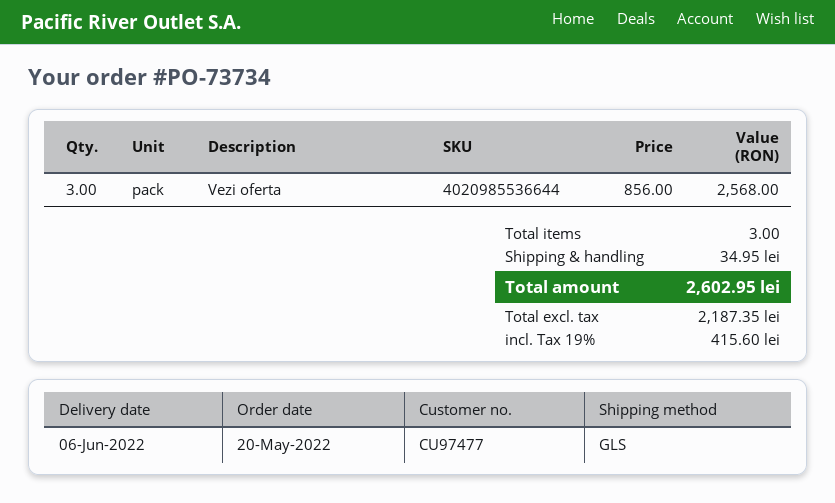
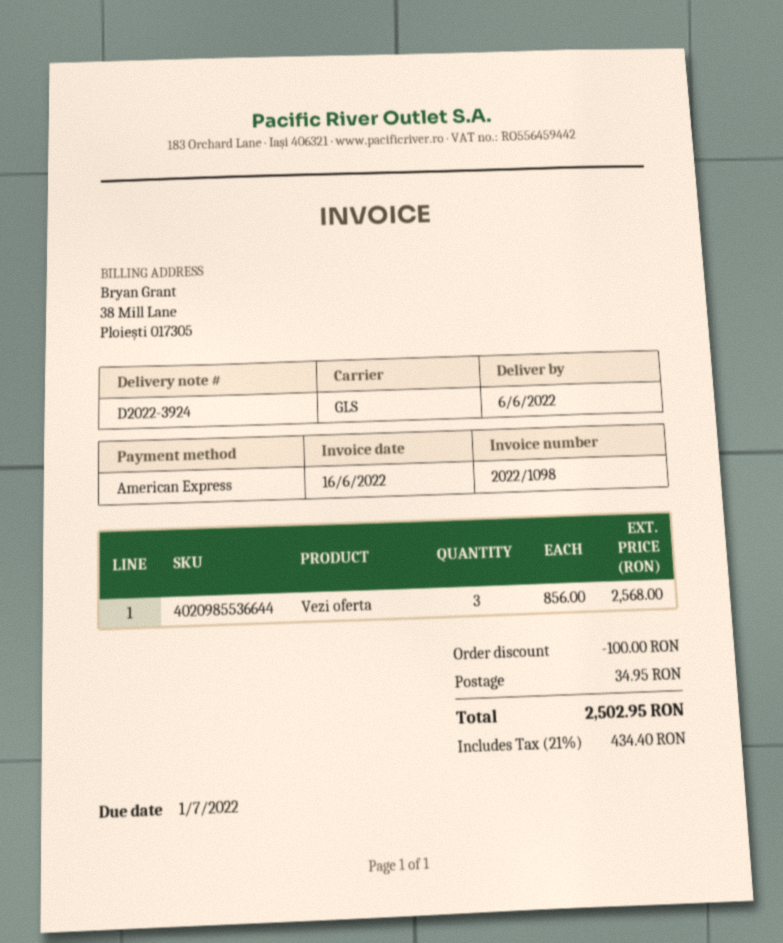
discount: none -> 100.00
tax: 19% = 415.60 -> 21% = 434.40
total: 2602.95 -> 2502.95

